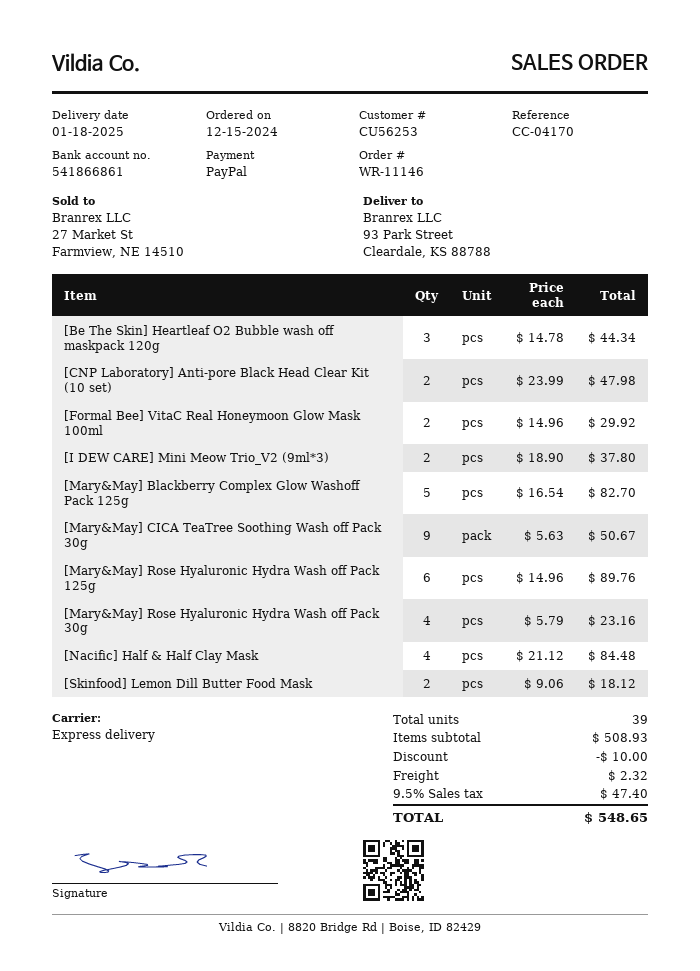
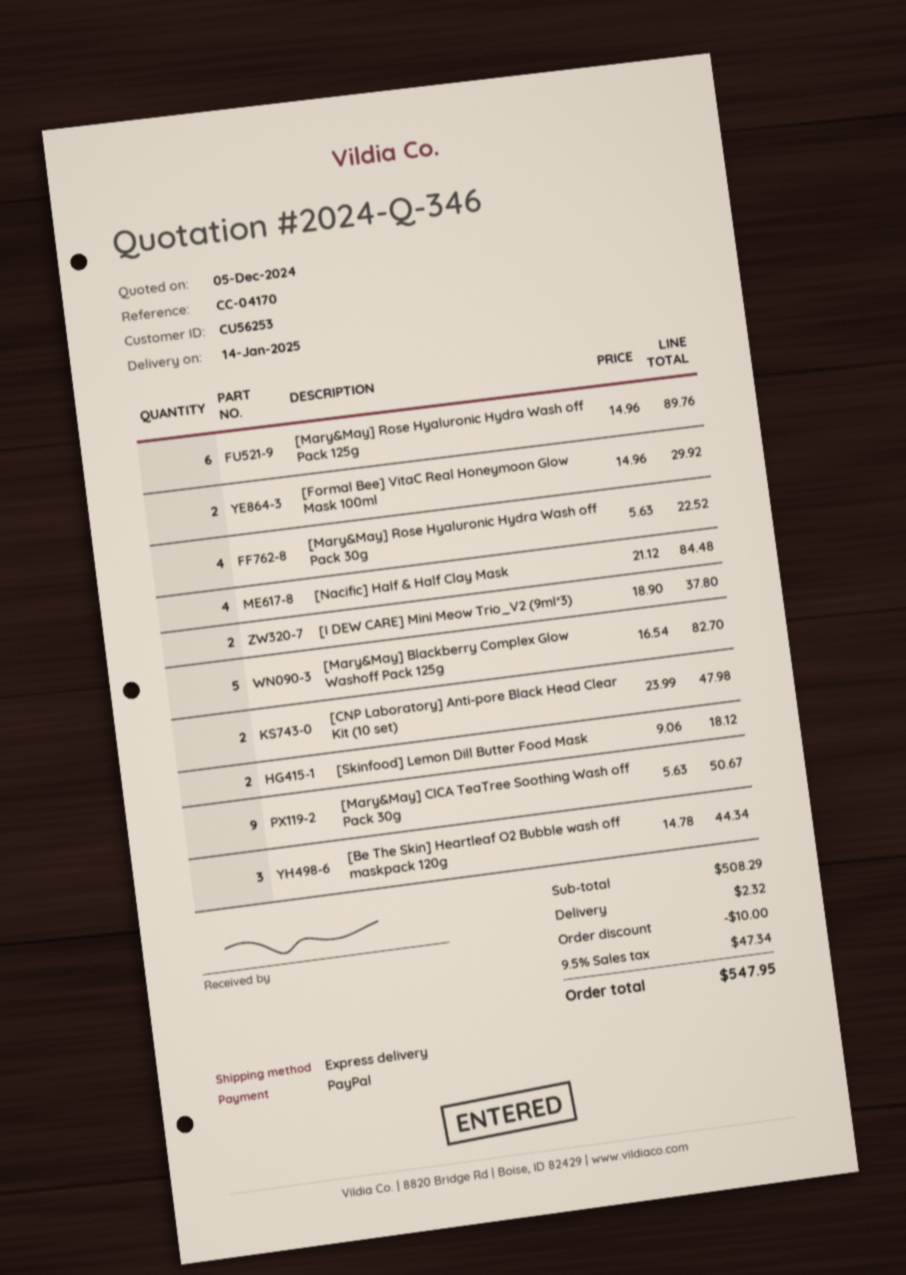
delivery date: 2025-01-18 -> 2025-01-14
[Mary&May] Rose Hyaluronic Hydra Wash off Pack 30g: 4 x 5.79 = 23.16 -> 4 x 5.63 = 22.52
subtotal: 508.93 -> 508.29
tax: 9.5% = 47.40 -> 9.5% = 47.34
total: 548.65 -> 547.95

